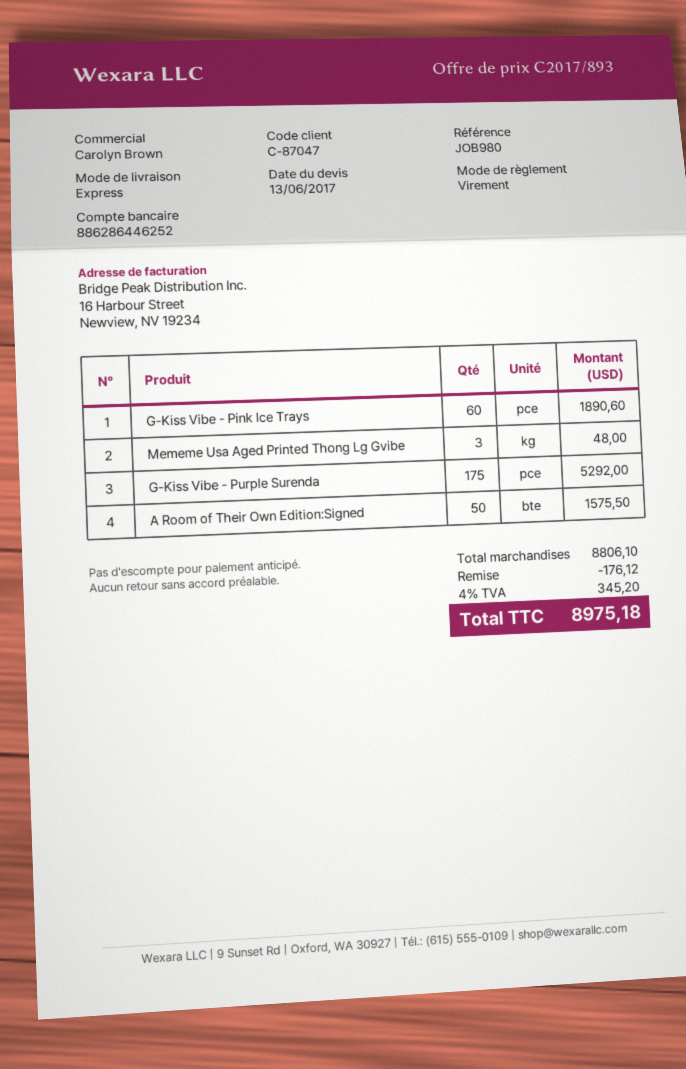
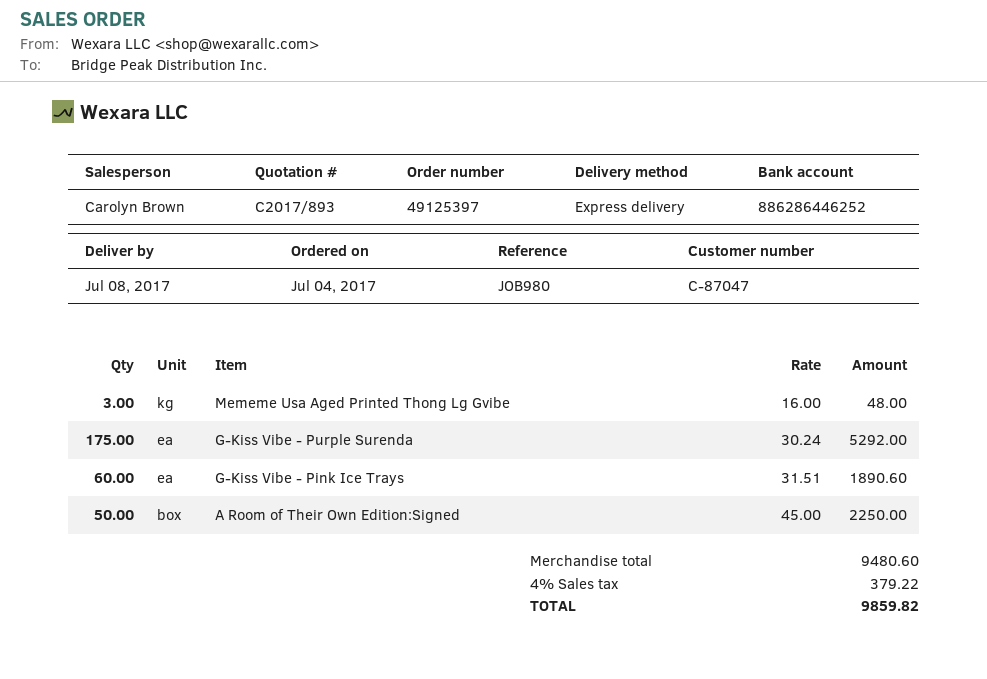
A Room of Their Own Edition:Signed: 50 for 1575.50 -> 50 for 2250.00
subtotal: 8806.10 -> 9480.60
discount: 176.12 -> none
tax: 4% = 345.20 -> 4% = 379.22
total: 8975.18 -> 9859.82

